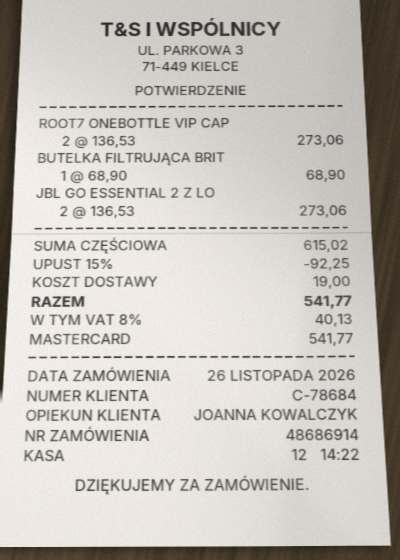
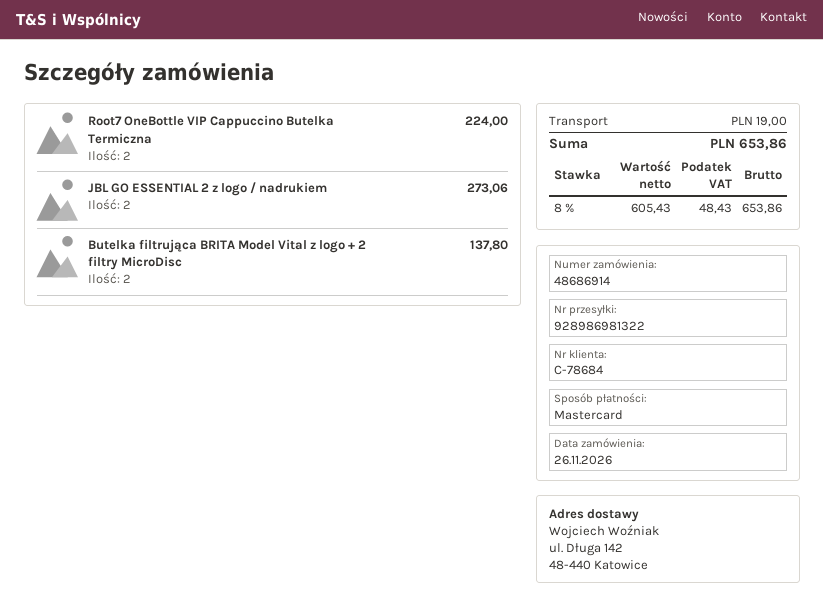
ROOT7 ONEBOTTLE VIP CAP: 2 for 273.06 -> 2 for 224.00
BUTELKA FILTRUJĄCA BRIT: 1 for 68.90 -> 2 for 137.80
discount: 15% = 92.25 -> none
tax: 8% = 40.13 -> 8% = 48.43
total: 541.77 -> 653.86

